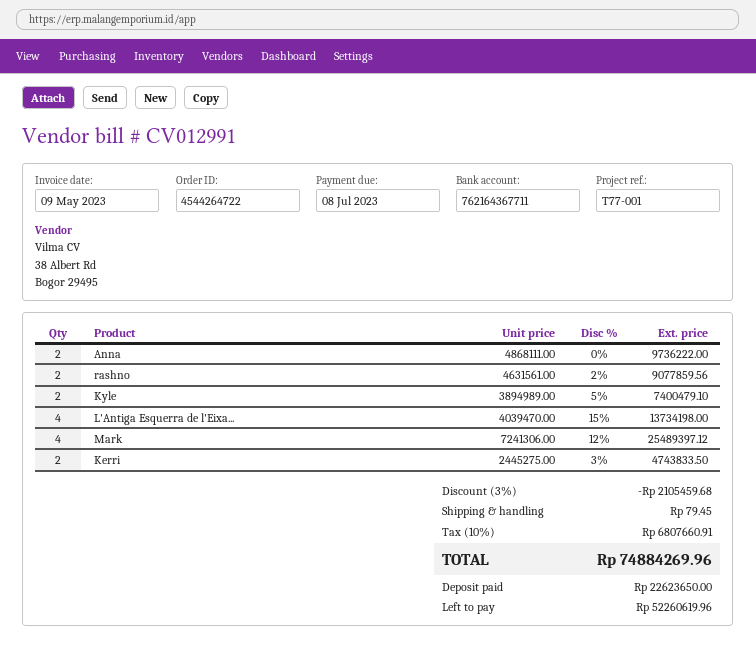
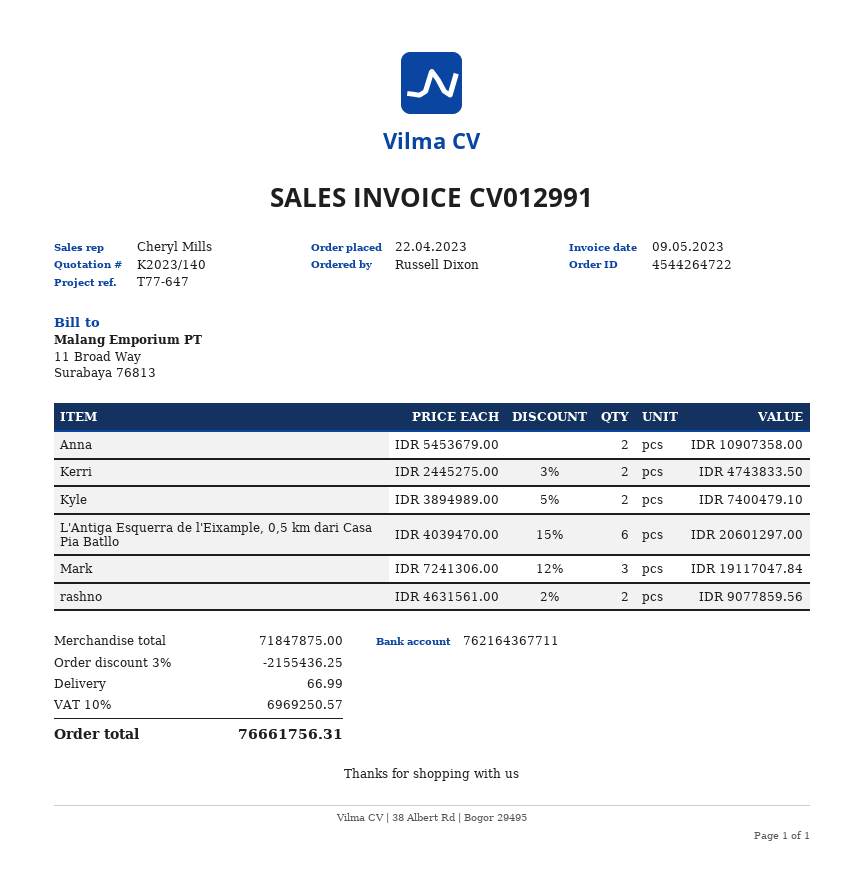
reference: T77-001 -> T77-647
Anna: 2 x 4868111.00 = 9736222.00 -> 2 x 5453679.00 = 10907358.00
L'Antiga Esquerra de l'Eixa...: 4 x 4039470.00 - 15% = 13734198.00 -> 6 x 4039470.00 - 15% = 20601297.00
Mark: 4 x 7241306.00 - 12% = 25489397.12 -> 3 x 7241306.00 - 12% = 19117047.84
discount: 3% = 2105459.68 -> 3% = 2155436.25
shipping: 79.45 -> 66.99
tax: 10% = 6807660.91 -> 10% = 6969250.57
total: 74884269.96 -> 76661756.31

